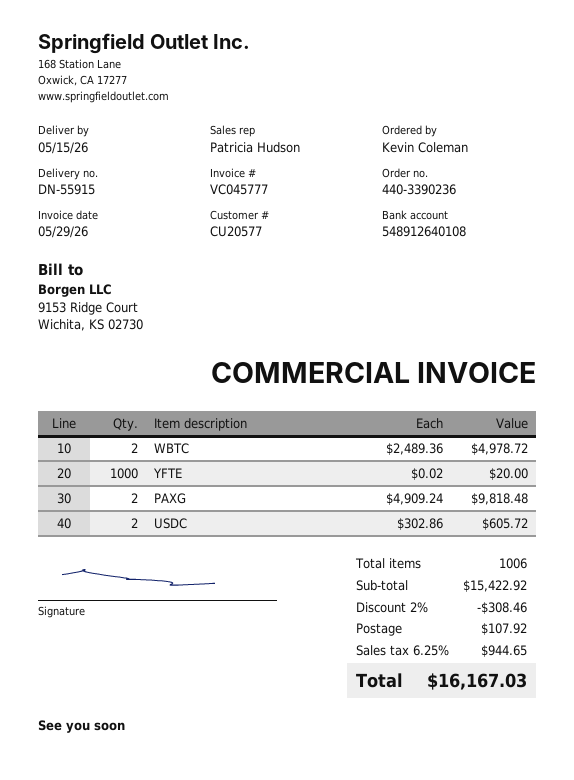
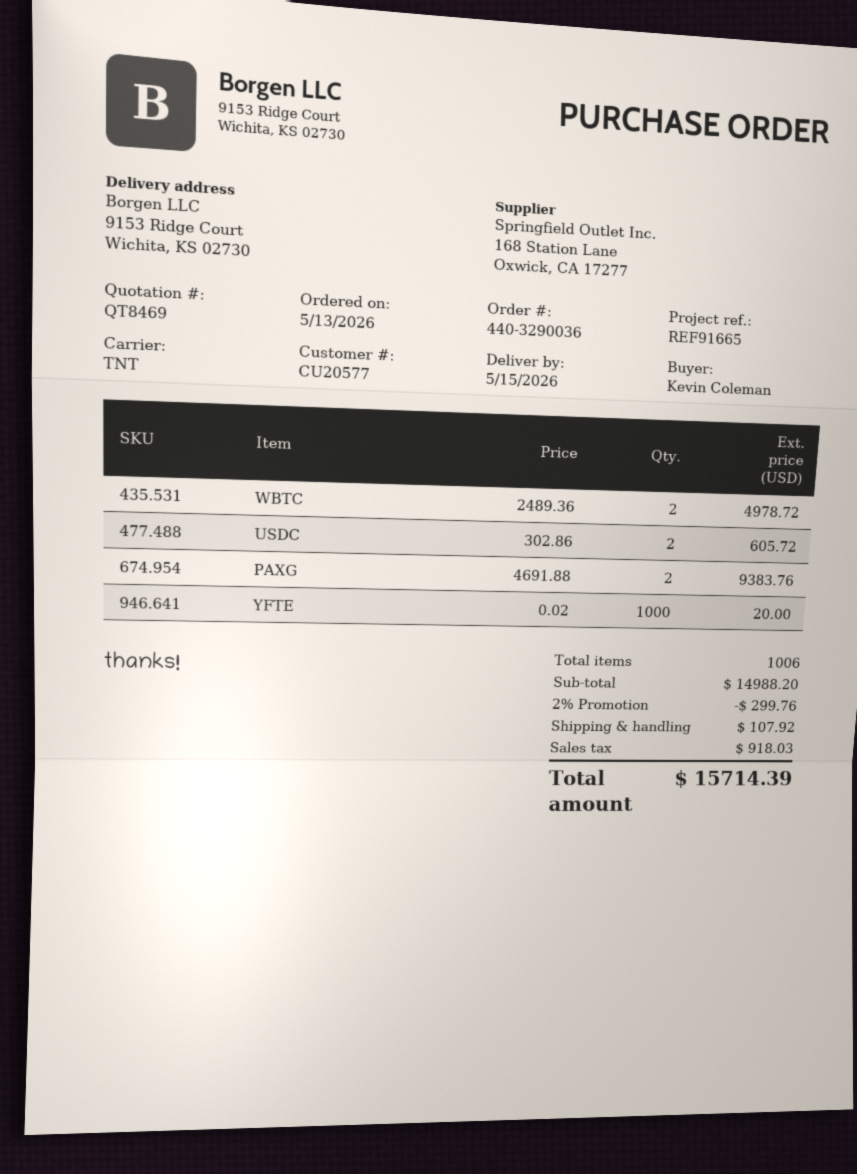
order number: 440-3390236 -> 440-3290036
PAXG: 2 x 4909.24 = 9818.48 -> 2 x 4691.88 = 9383.76
subtotal: 15422.92 -> 14988.20
discount: 2% = 308.46 -> 2% = 299.76
tax: 944.65 -> 918.03
total: 16167.03 -> 15714.39

